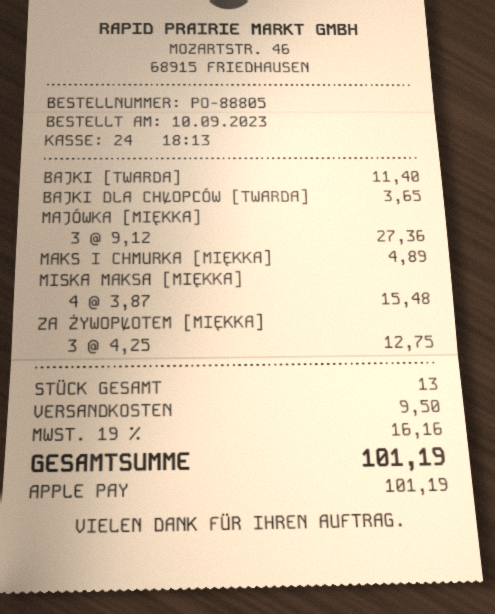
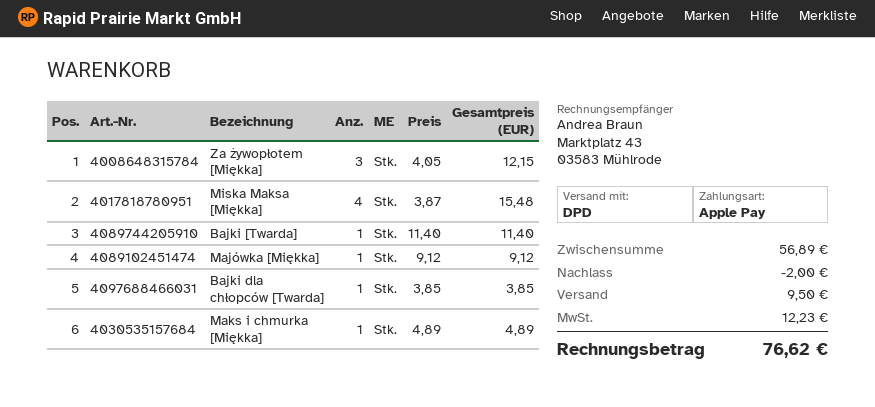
BAJKI DLA CHŁOPCÓW [TWARDA]: 1 x 3.65 = 3.65 -> 1 x 3.85 = 3.85
MAJÓWKA [MIĘKKA]: 3 x 9.12 = 27.36 -> 1 x 9.12 = 9.12
ZA ŻYWOPŁOTEM [MIĘKKA]: 3 x 4.25 = 12.75 -> 3 x 4.05 = 12.15
discount: none -> 2.00
tax: 16.16 -> 12.23
total: 101.19 -> 76.62

